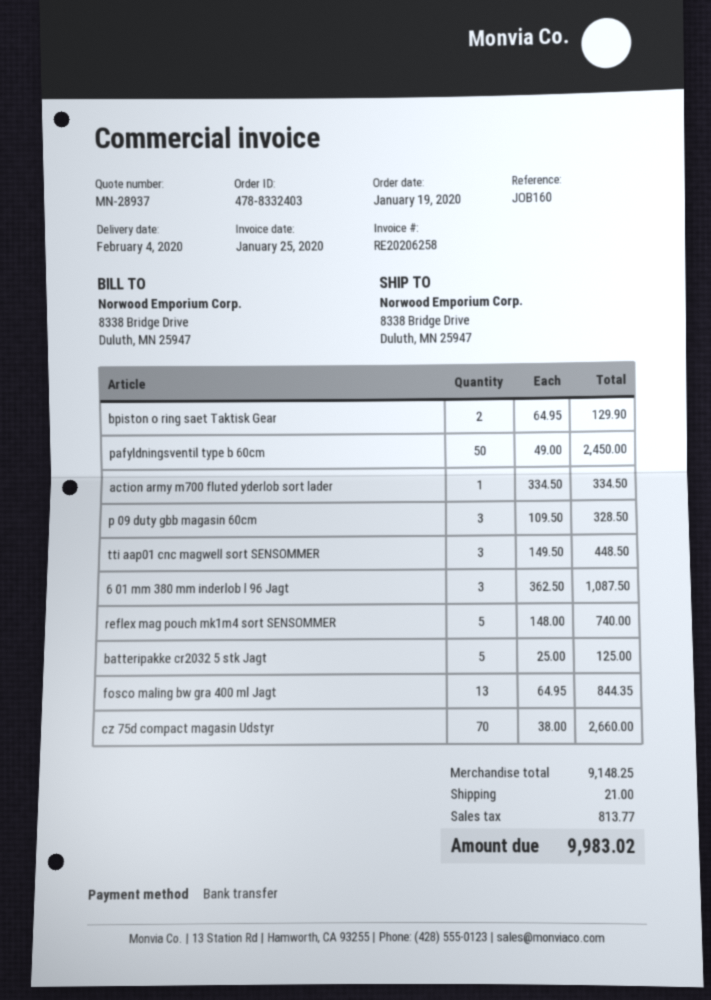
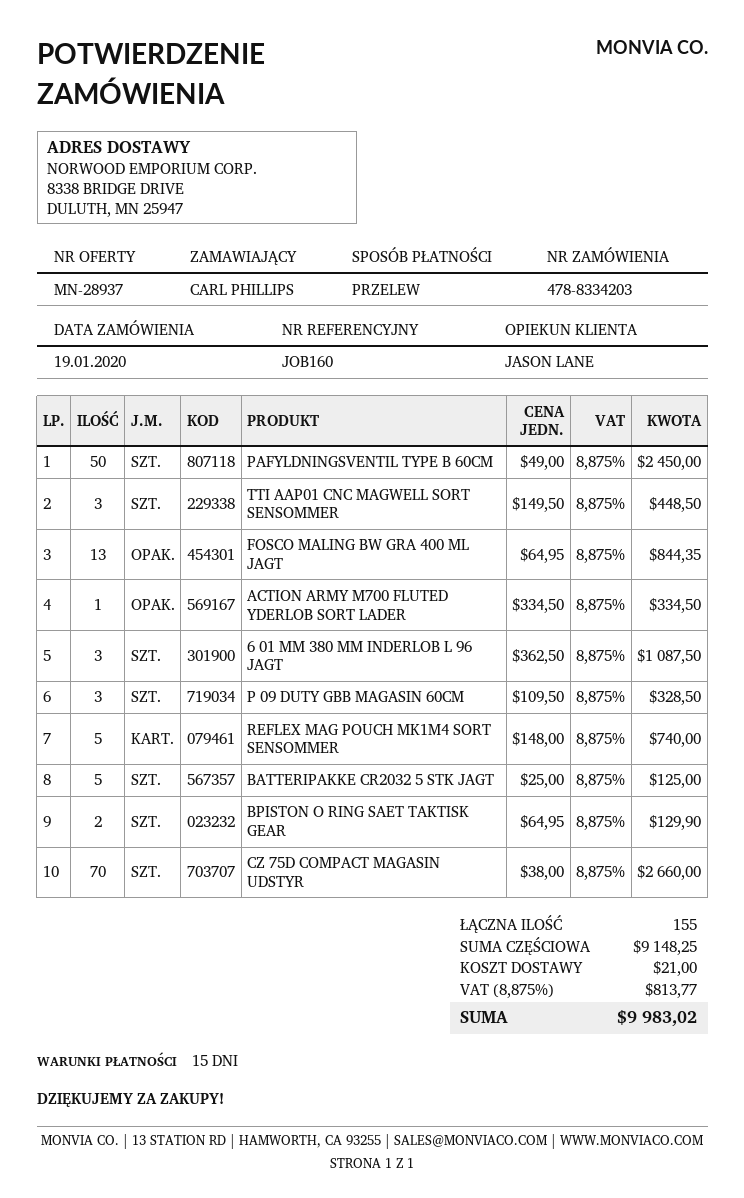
order number: 478-8332403 -> 478-8334203

